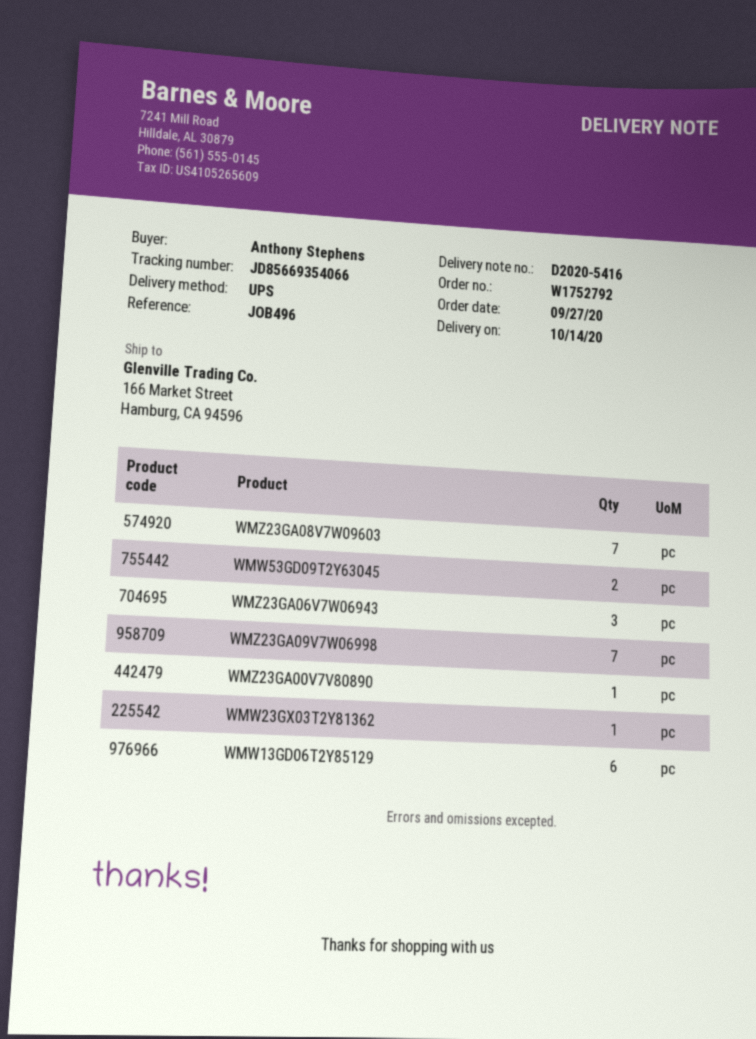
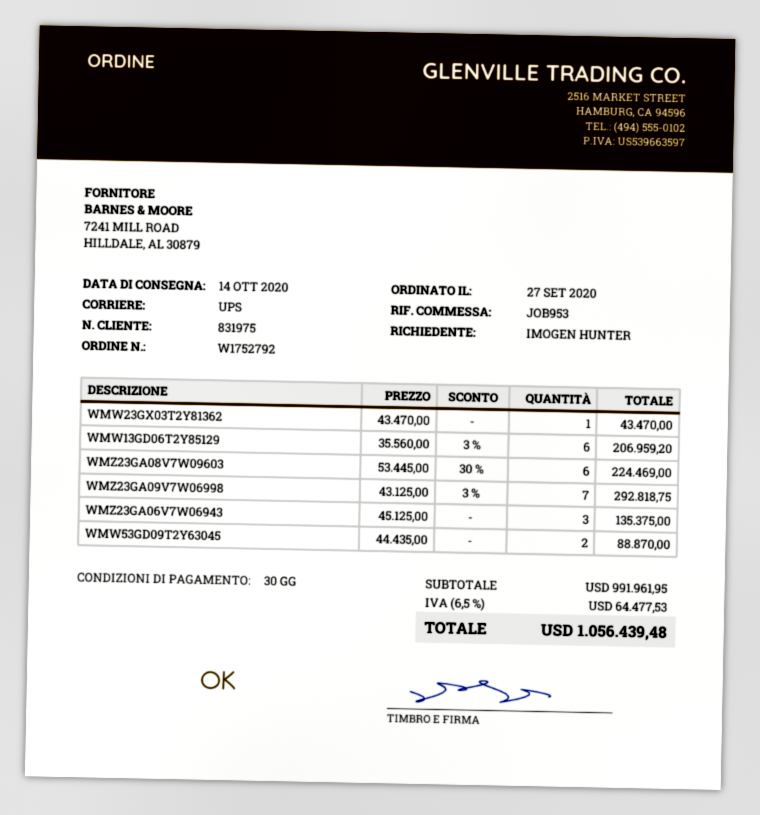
reference: JOB496 -> JOB953
ordered by: Anthony Stephens -> IMOGEN HUNTER
WMZ23GA08V7W09603: 7 -> 6
WMZ23GA00V7V80890: 1 -> none

